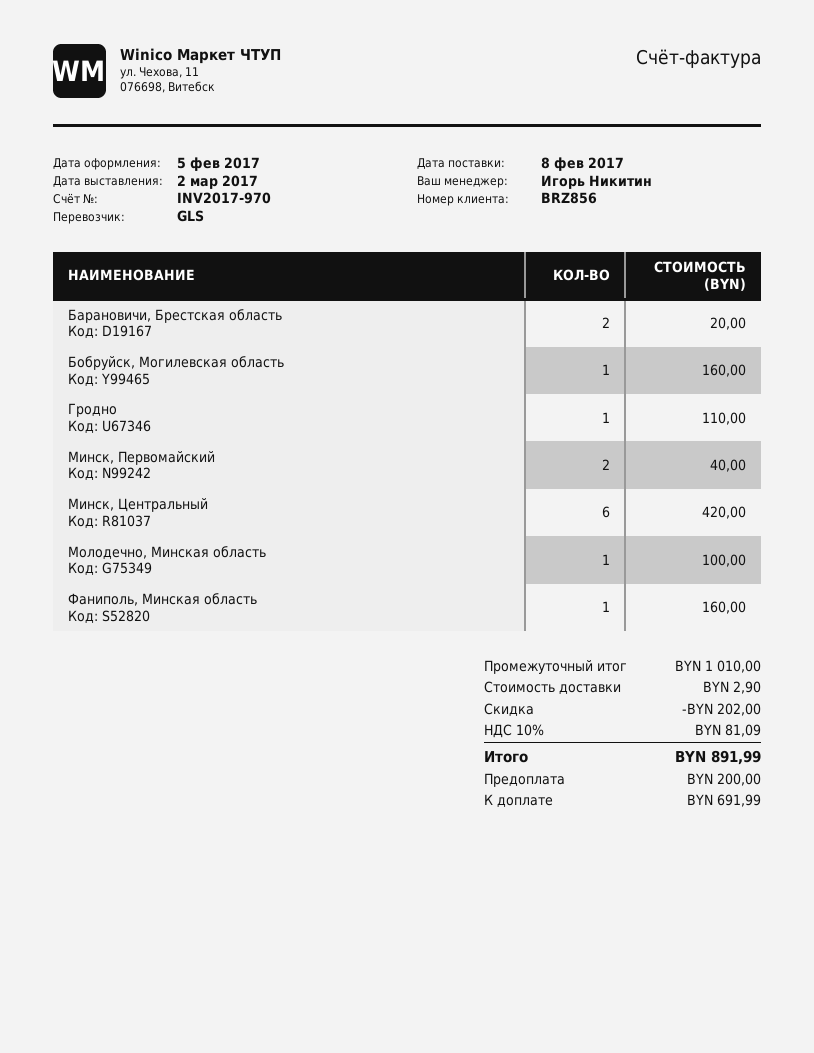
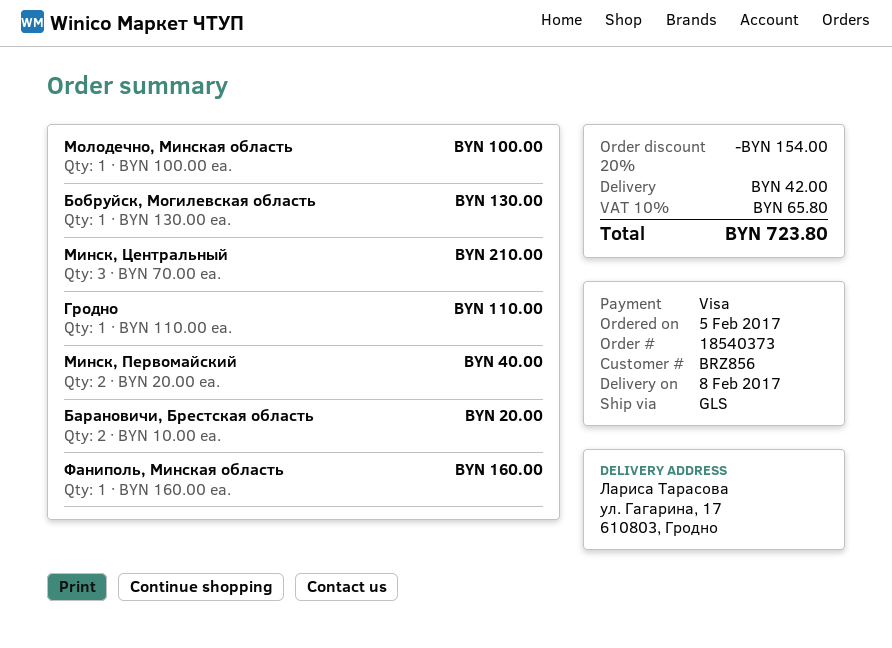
Бобруйск, Могилевская область: 1 for 160.00 -> 1 for 130.00
Минск, Центральный: 6 for 420.00 -> 3 for 210.00
discount: 202.00 -> 154.00
shipping: 2.90 -> 42.00
tax: 10% = 81.09 -> 10% = 65.80
total: 891.99 -> 723.80

